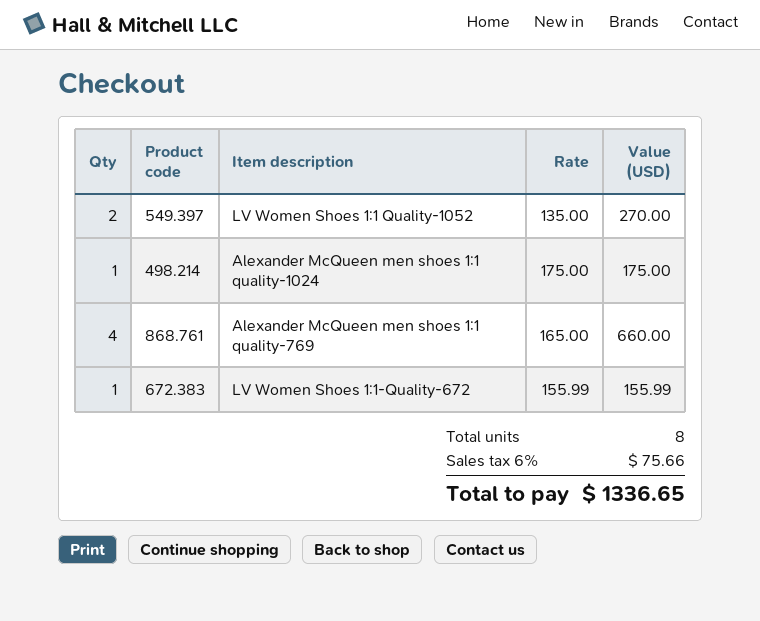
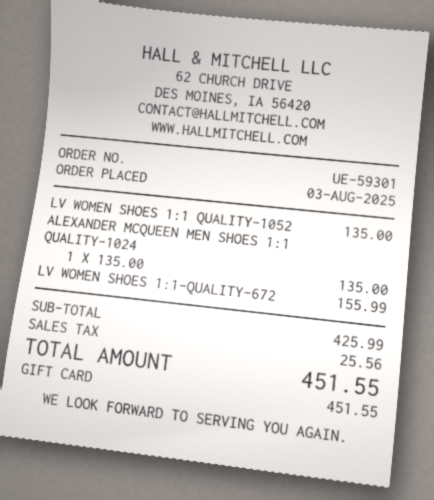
LV Women Shoes 1:1 Quality-1052: 2 x 135.00 = 270.00 -> 1 x 135.00 = 135.00
Alexander McQueen men shoes 1:1 quality-1024: 1 x 175.00 = 175.00 -> 1 x 135.00 = 135.00
Alexander McQueen men shoes 1:1 quality-769: 4 x 165.00 = 660.00 -> none
tax: 75.66 -> 25.56
total: 1336.65 -> 451.55

